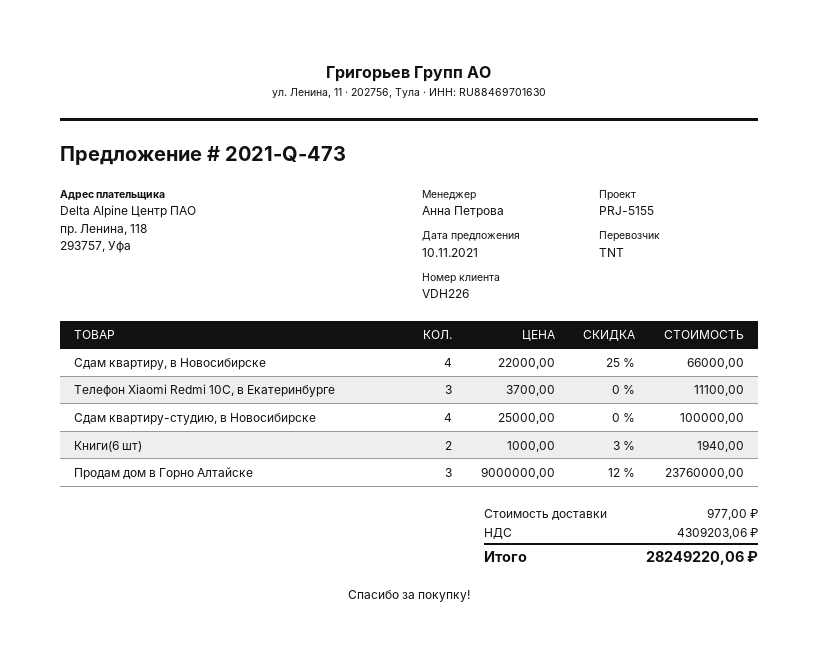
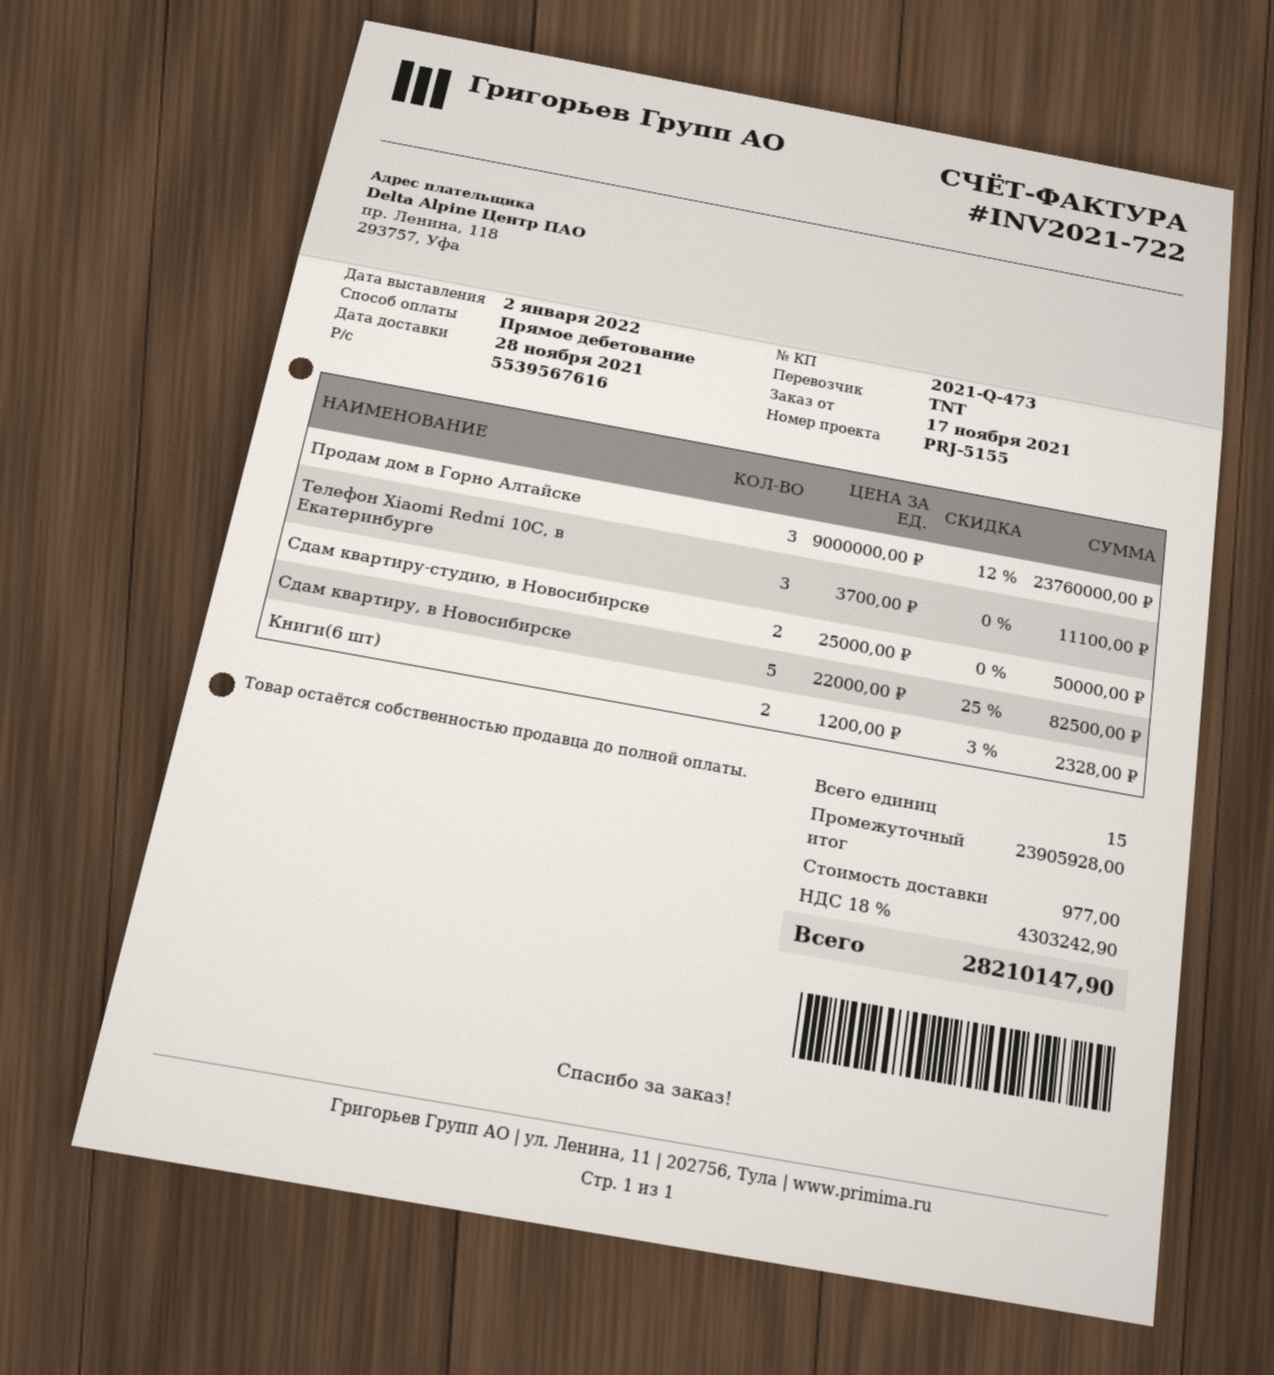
Сдам квартиру, в Новосибирске: 4 x 22000.00 - 25% = 66000.00 -> 5 x 22000.00 - 25% = 82500.00
Сдам квартиру-студию, в Новосибирске: 4 x 25000.00 = 100000.00 -> 2 x 25000.00 = 50000.00
Книги(6 шт): 2 x 1000.00 - 3% = 1940.00 -> 2 x 1200.00 - 3% = 2328.00
tax: 4309203.06 -> 4303242.90
total: 28249220.06 -> 28210147.90

